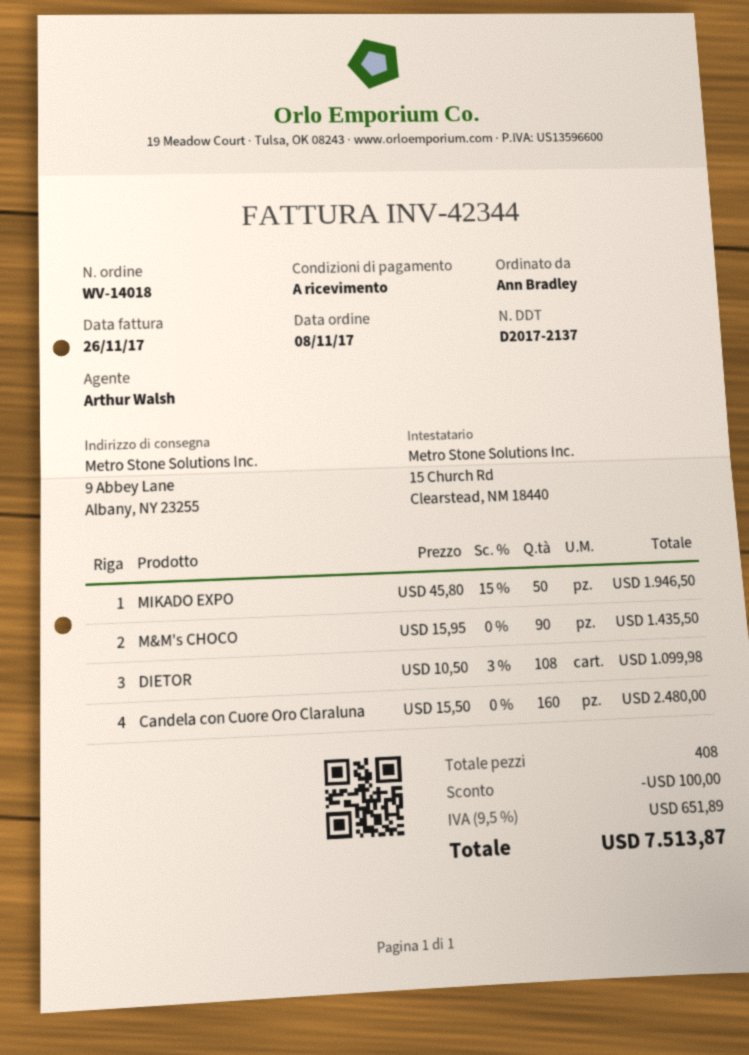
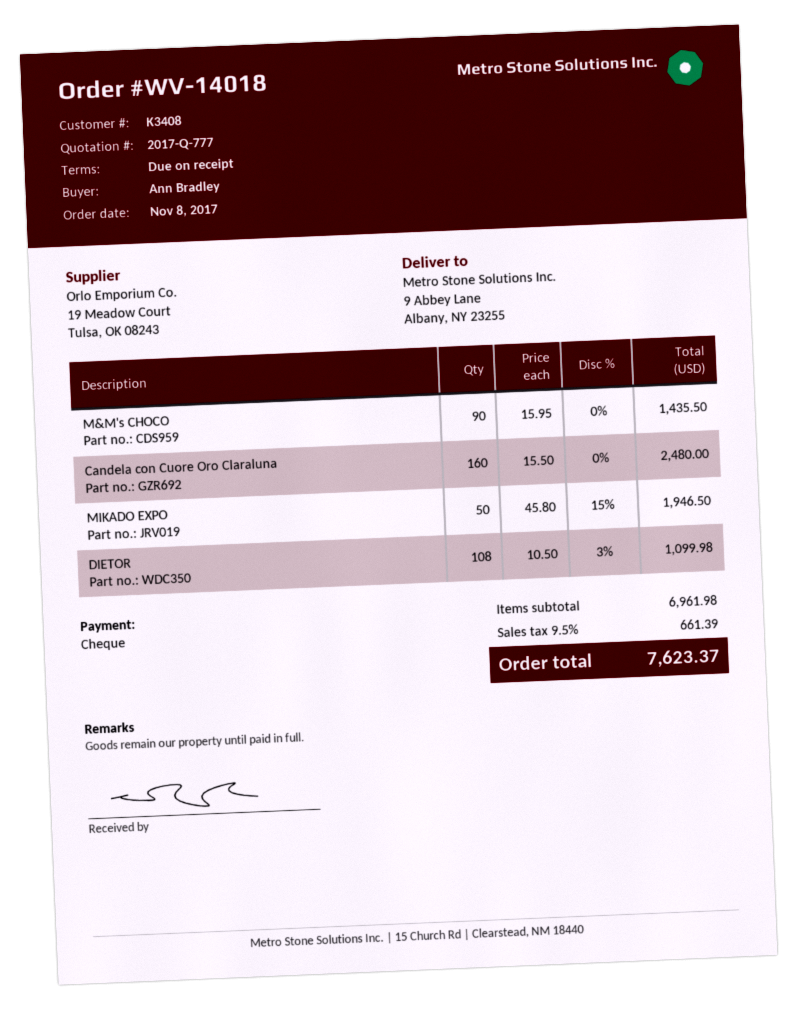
discount: 100.00 -> none
tax: 9.5% = 651.89 -> 9.5% = 661.39
total: 7513.87 -> 7623.37

